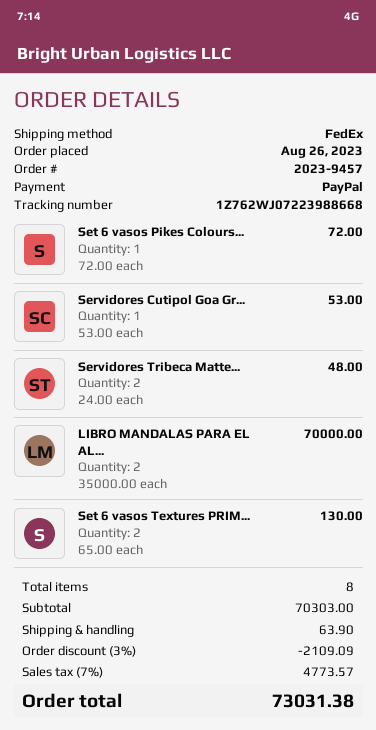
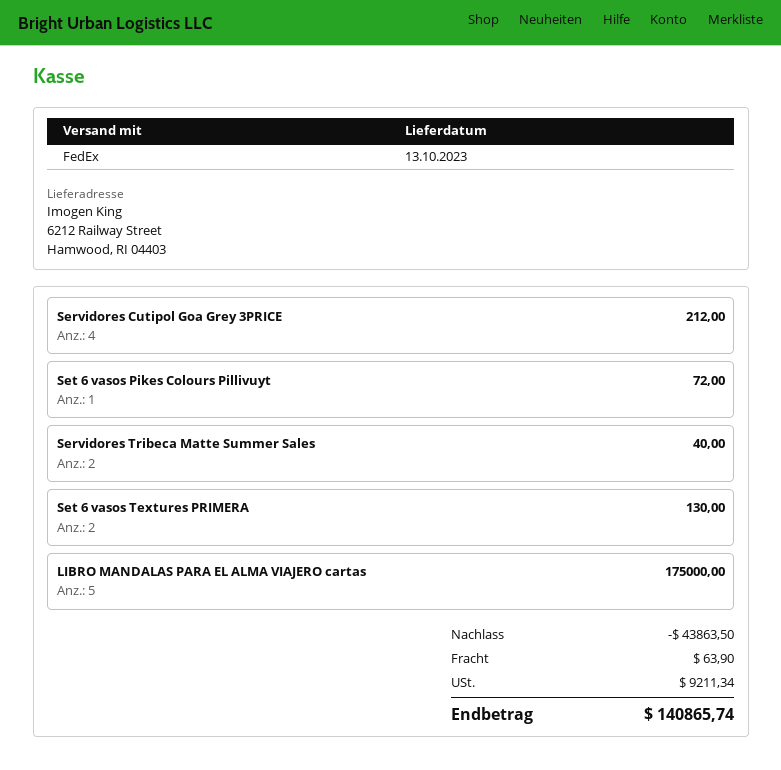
Servidores Cutipol Goa Gr...: 1 for 53.00 -> 4 for 212.00
Servidores Tribeca Matte...: 2 for 48.00 -> 2 for 40.00
LIBRO MANDALAS PARA EL AL...: 2 for 70000.00 -> 5 for 175000.00
discount: 2109.09 -> 43863.50
tax: 4773.57 -> 9211.34
total: 73031.38 -> 140865.74

